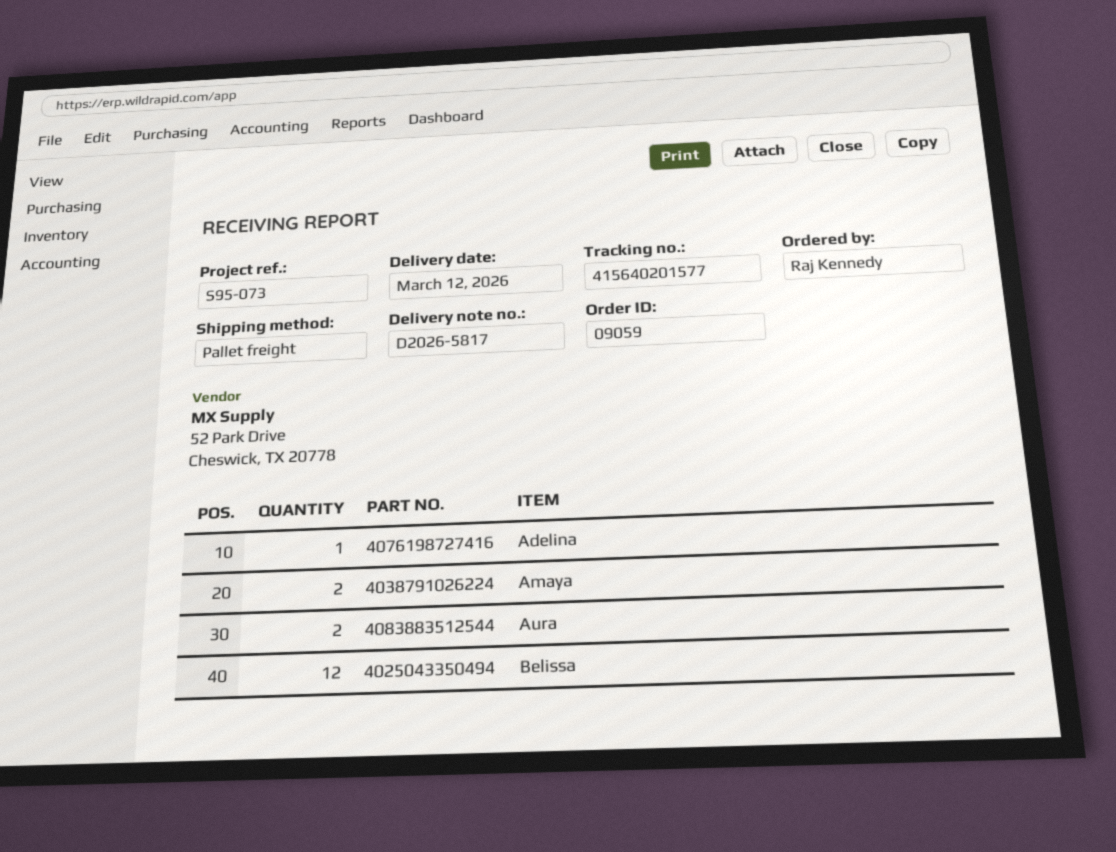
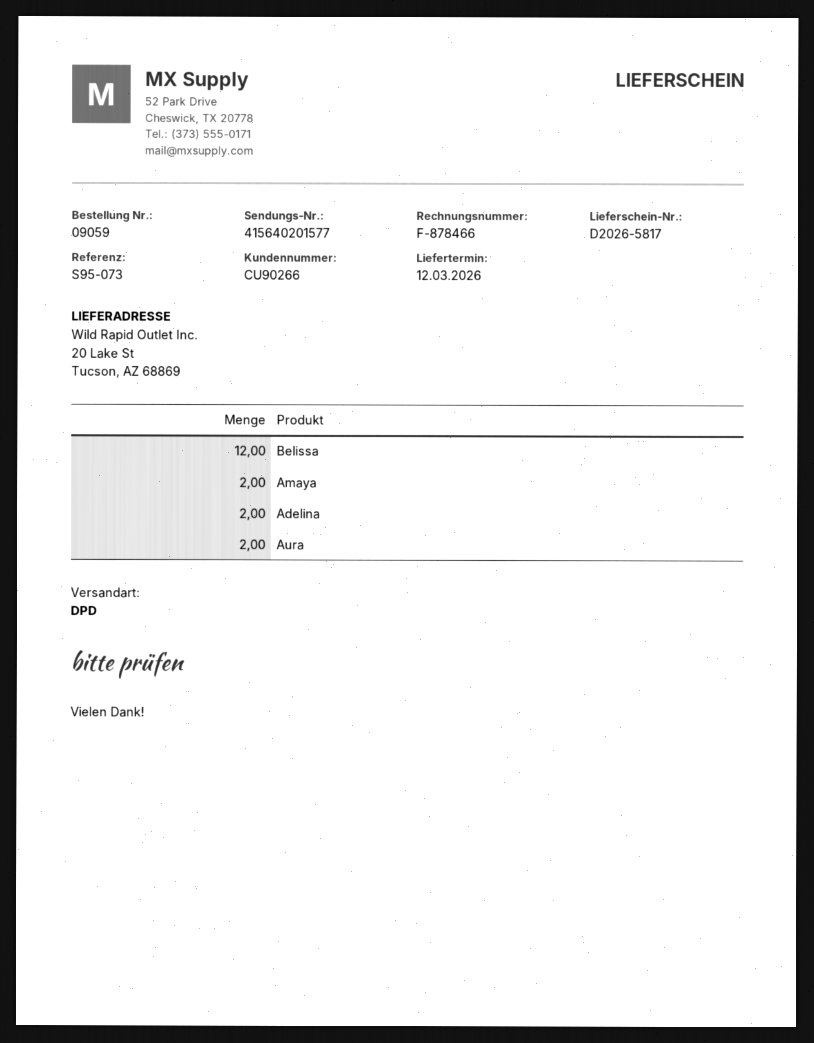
shipping method: pallet freight -> DPD
Adelina: 1 -> 2

